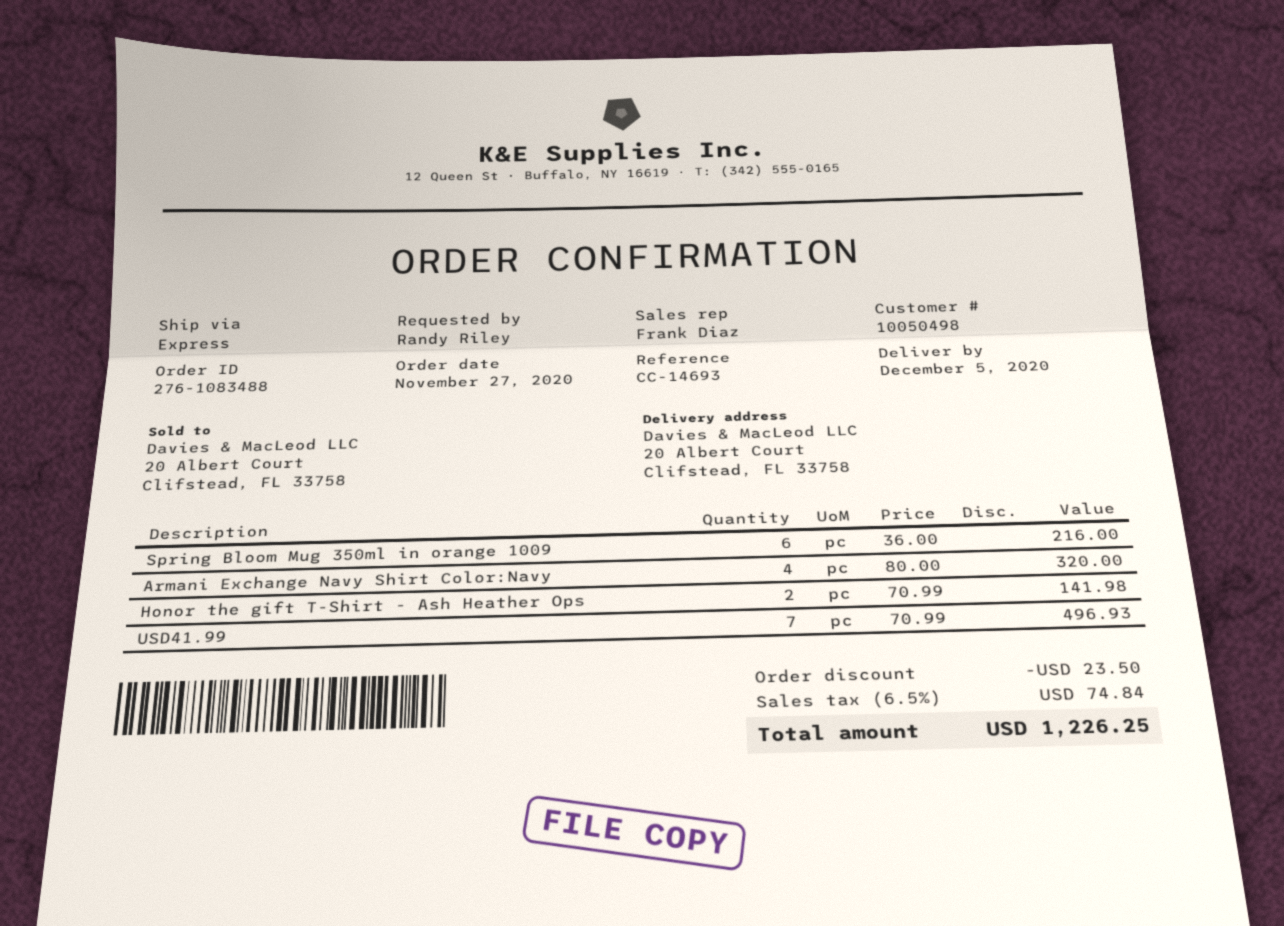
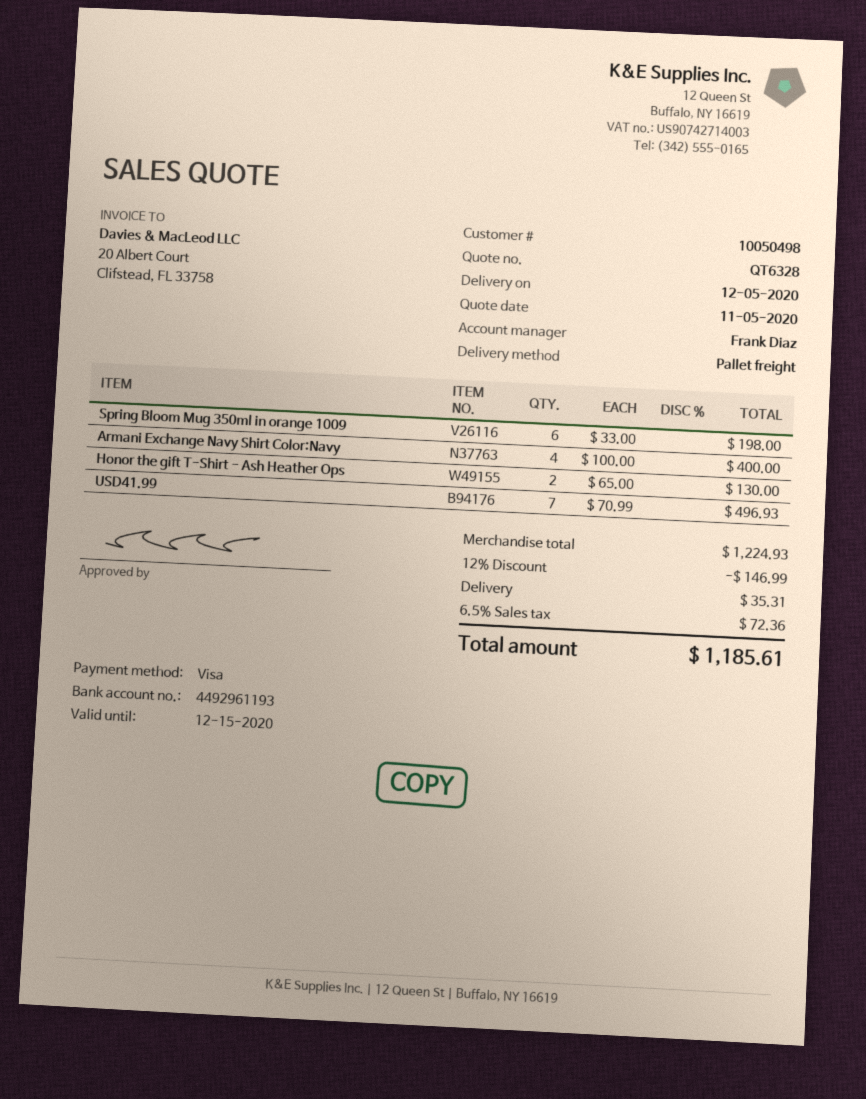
shipping method: express -> pallet freight
Spring Bloom Mug 350ml in orange 1009: 6 x 36.00 = 216.00 -> 6 x 33.00 = 198.00
Armani Exchange Navy Shirt Color:Navy: 4 x 80.00 = 320.00 -> 4 x 100.00 = 400.00
Honor the gift T-Shirt - Ash Heather Ops: 2 x 70.99 = 141.98 -> 2 x 65.00 = 130.00
discount: 23.50 -> 146.99
shipping: none -> 35.31
tax: 6.5% = 74.84 -> 6.5% = 72.36
total: 1226.25 -> 1185.61

